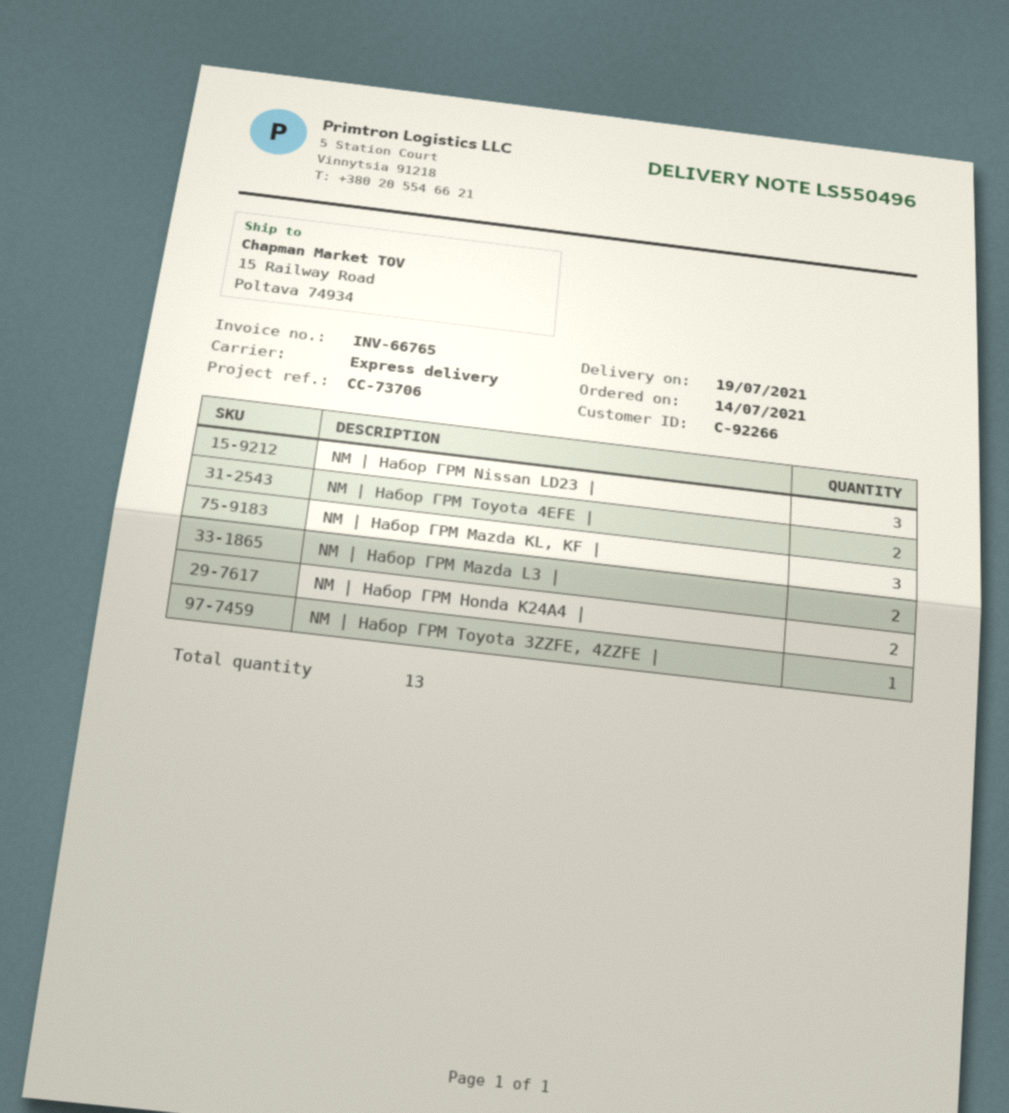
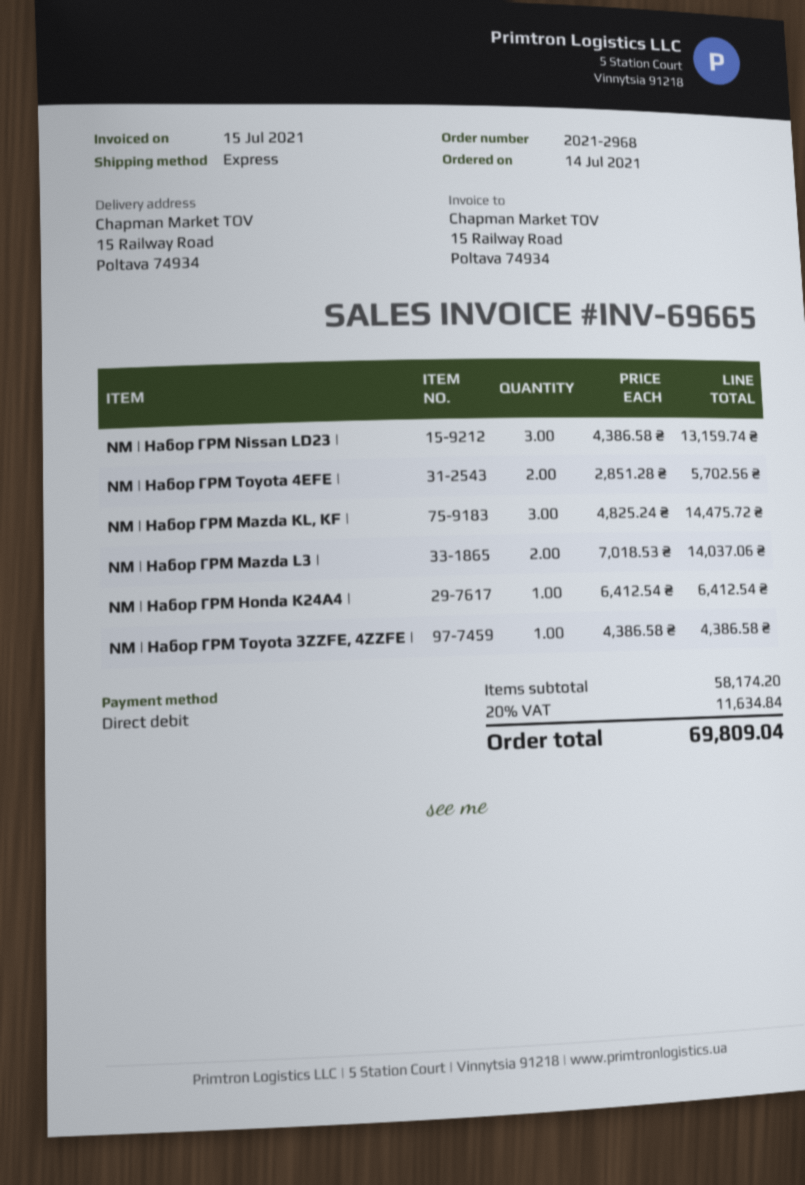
invoice number: INV-66765 -> INV-69665
NM | Набор ГРМ Honda K24A4 |: 2 -> 1

